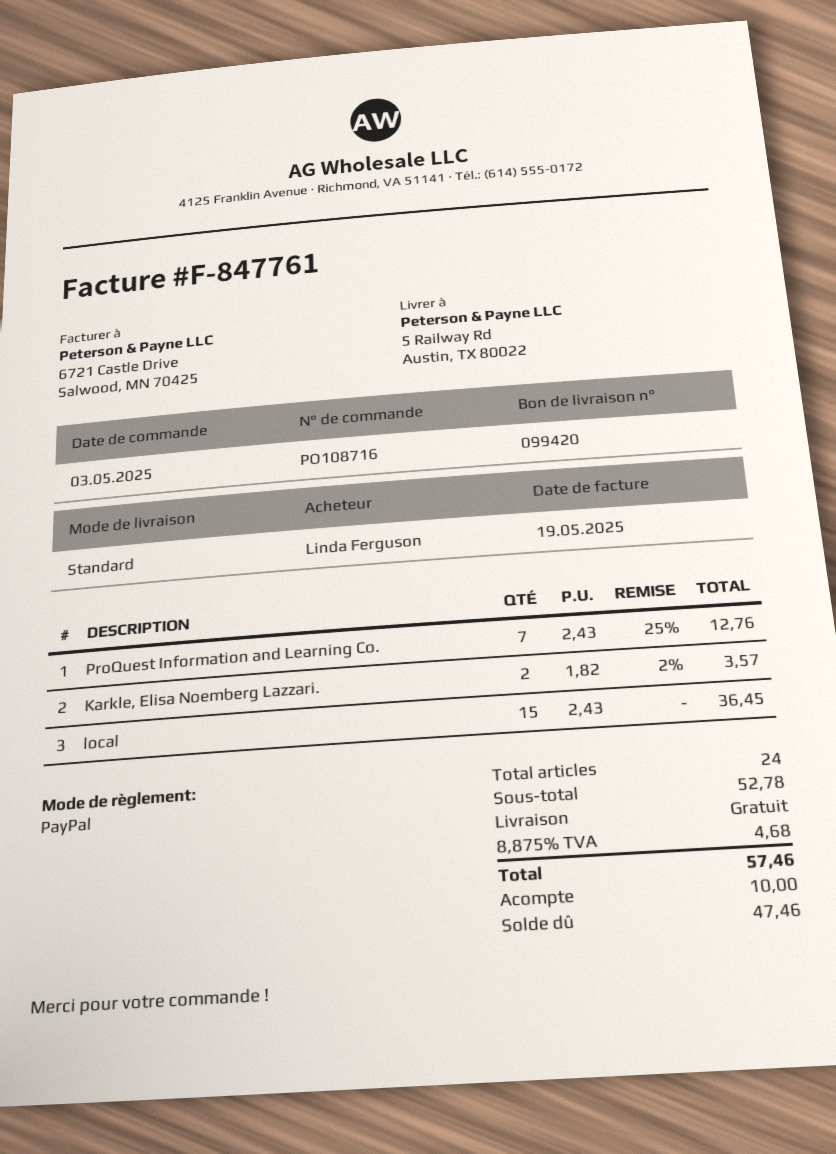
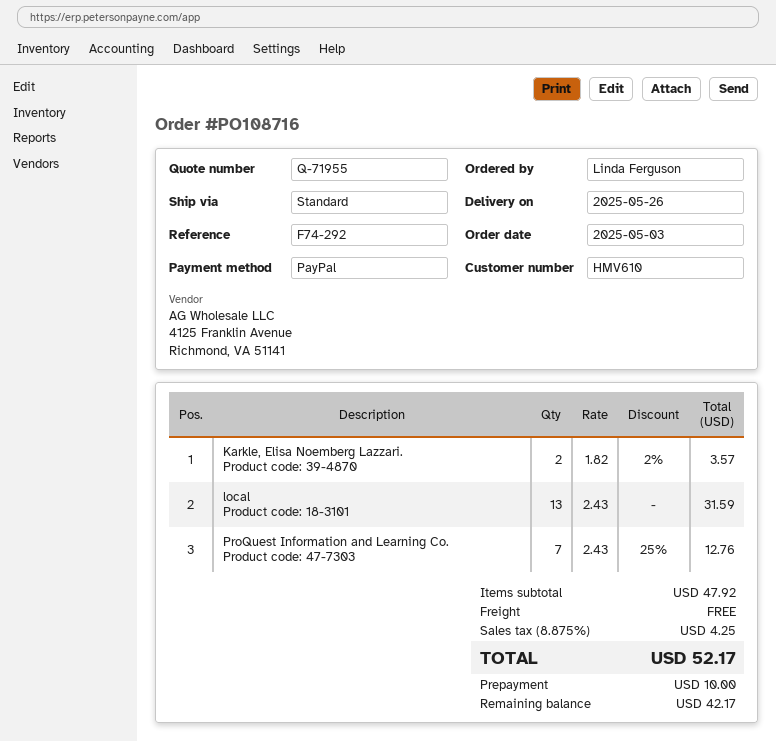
local: 15 x 2.43 = 36.45 -> 13 x 2.43 = 31.59
subtotal: 52.78 -> 47.92
tax: 8.875% = 4.68 -> 8.875% = 4.25
total: 57.46 -> 52.17
balance: 47.46 -> 42.17

